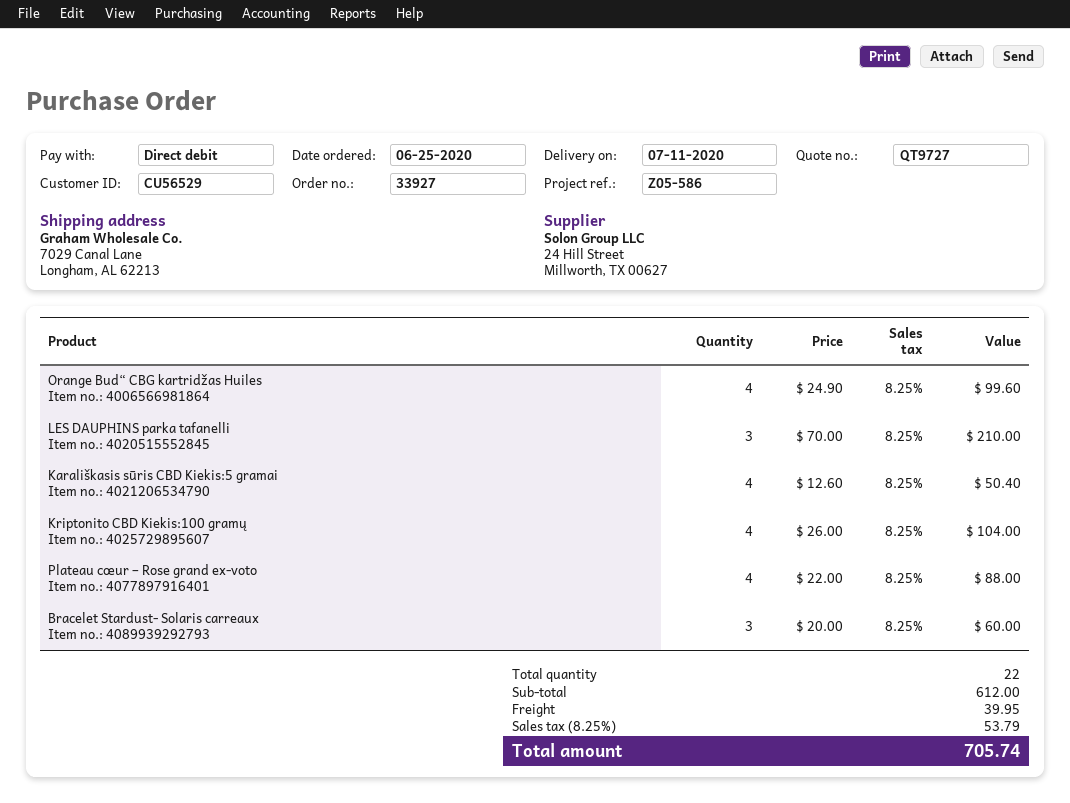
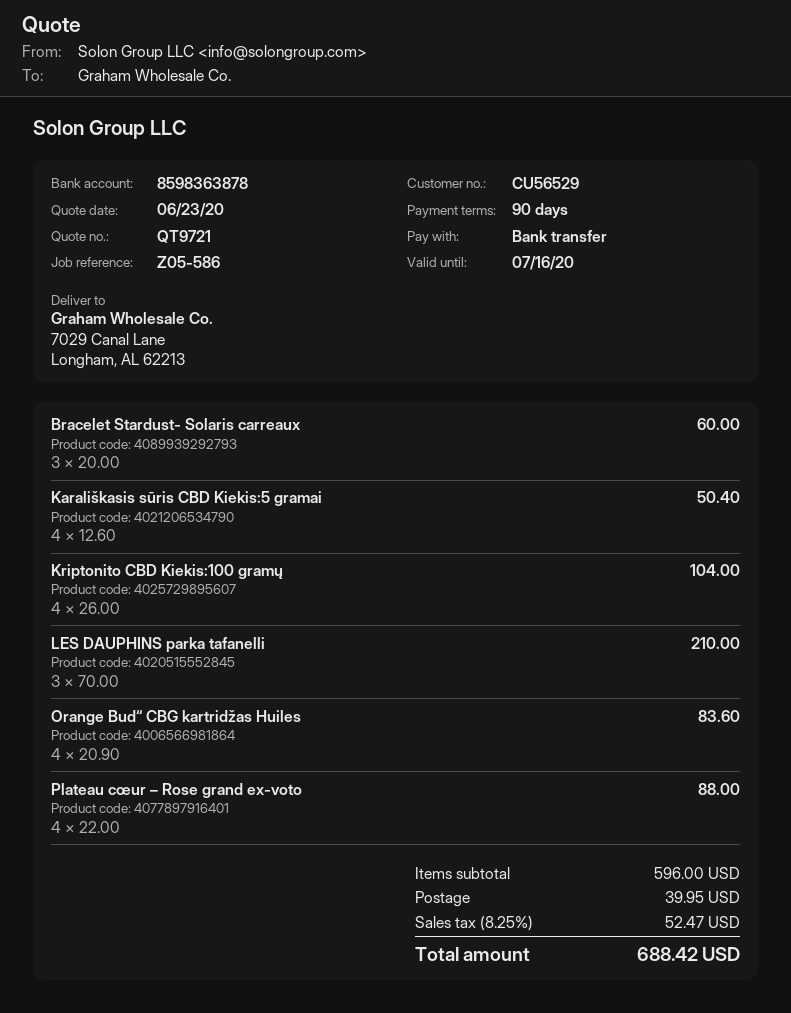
quote number: QT9727 -> QT9721
payment method: direct debit -> bank transfer
Orange Bud“ CBG kartridžas Huiles: 4 x 24.90 = 99.60 -> 4 x 20.90 = 83.60
subtotal: 612.00 -> 596.00
tax: 8.25% = 53.79 -> 8.25% = 52.47
total: 705.74 -> 688.42

